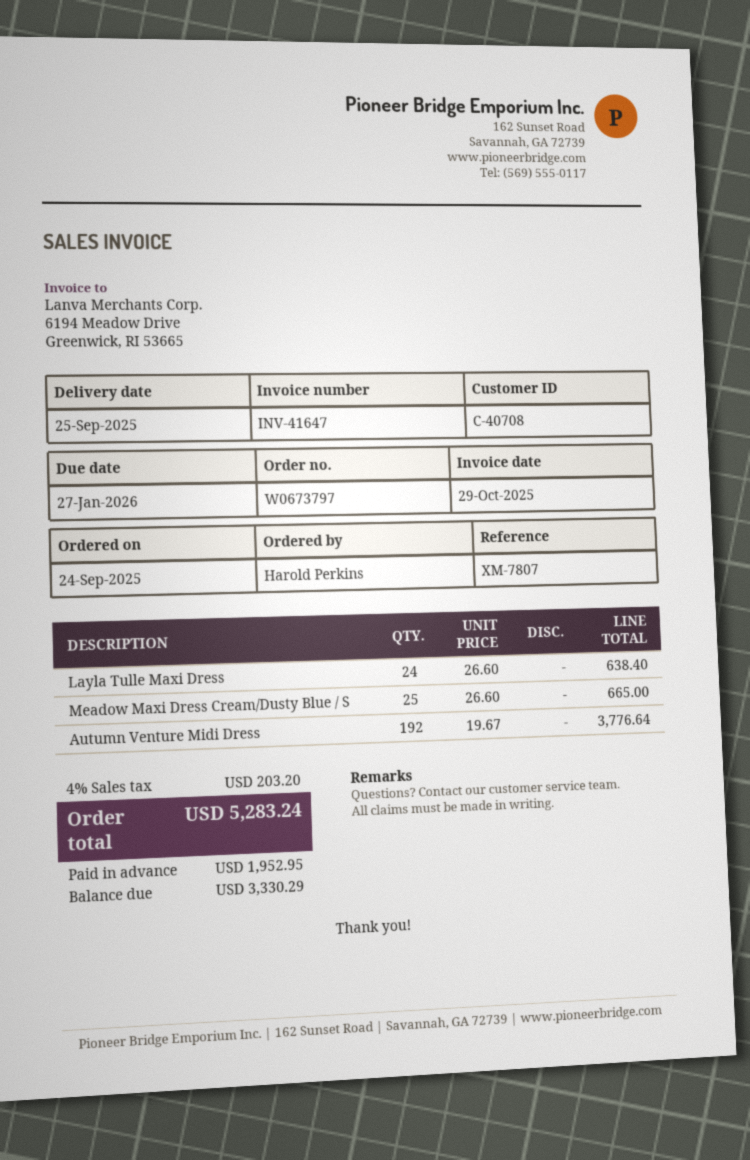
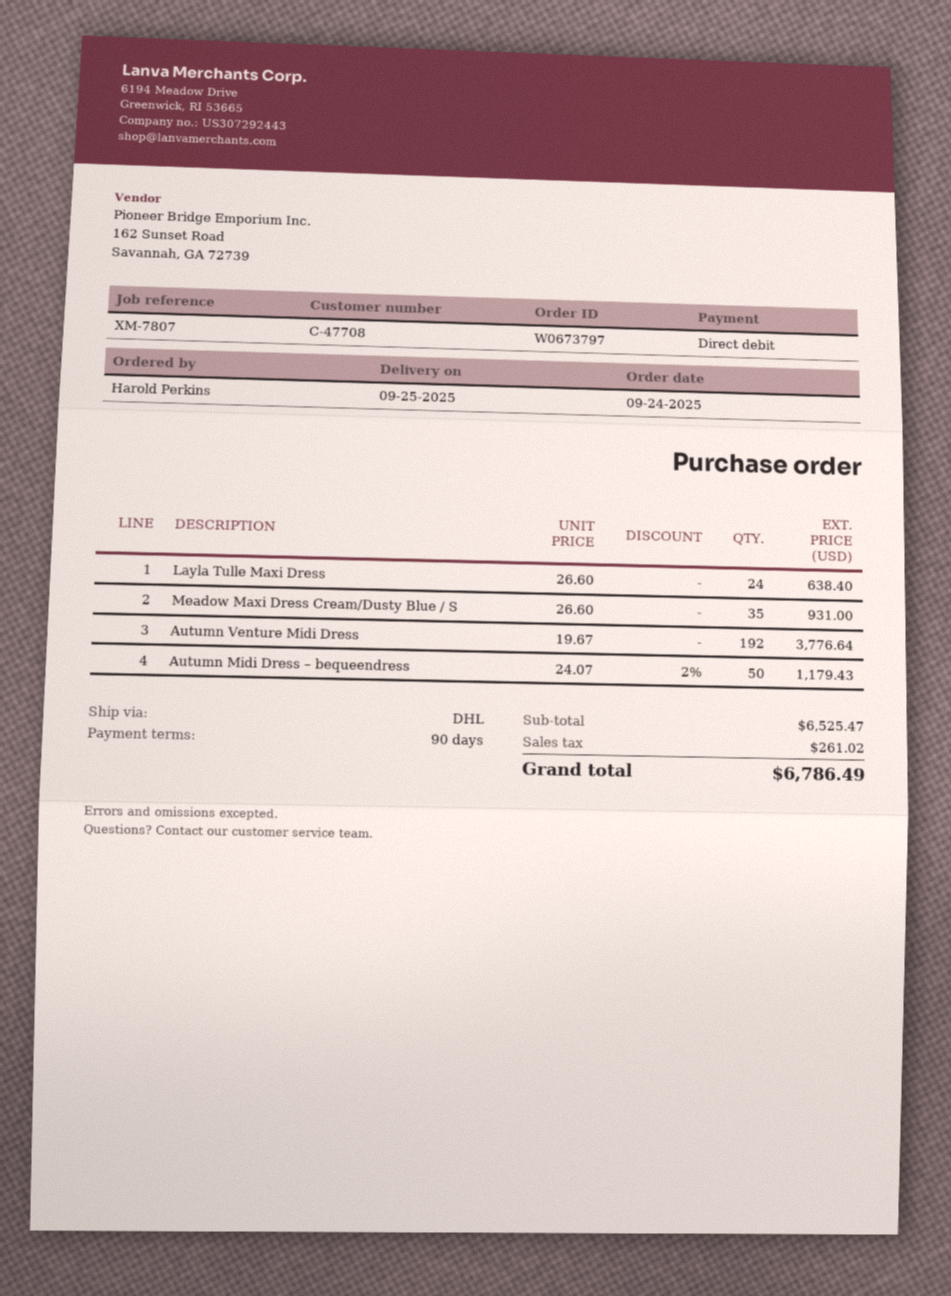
customer number: C-40708 -> C-47708
Meadow Maxi Dress Cream/Dusty Blue / S: 25 x 26.60 = 665.00 -> 35 x 26.60 = 931.00
Autumn Midi Dress – bequeendress: none -> 50 x 24.07 - 2% = 1179.43
tax: 203.20 -> 261.02
total: 5283.24 -> 6786.49

